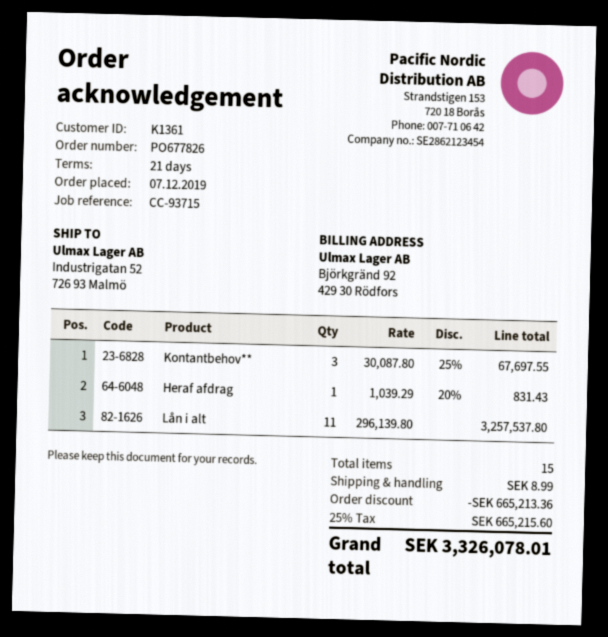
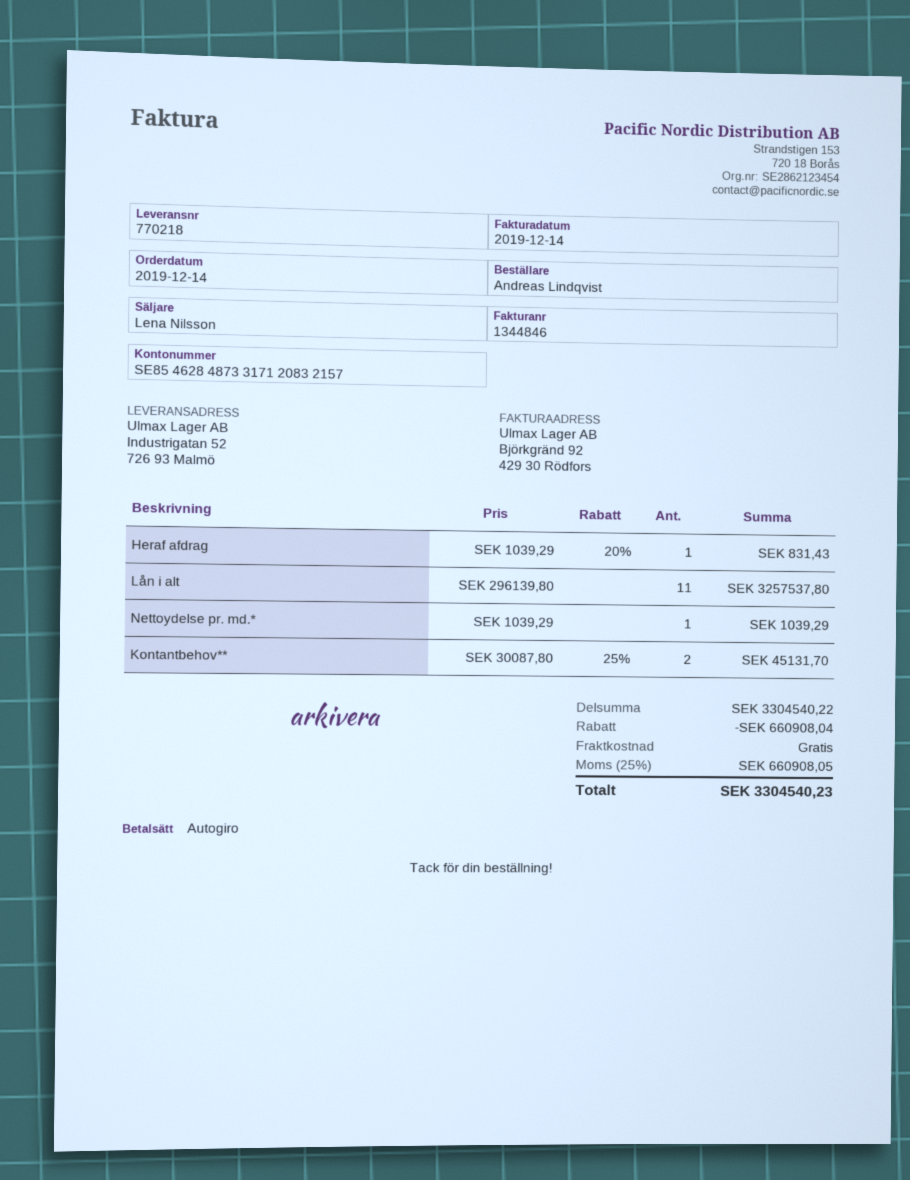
order date: 2019-12-07 -> 2019-12-14
Kontantbehov**: 3 x 30087.80 - 25% = 67697.55 -> 2 x 30087.80 - 25% = 45131.70
Nettoydelse pr. md.*: none -> 1 x 1039.29 = 1039.29
discount: 665213.36 -> 660908.04
shipping: 8.99 -> 0.00
tax: 25% = 665215.60 -> 25% = 660908.05
total: 3326078.01 -> 3304540.23

